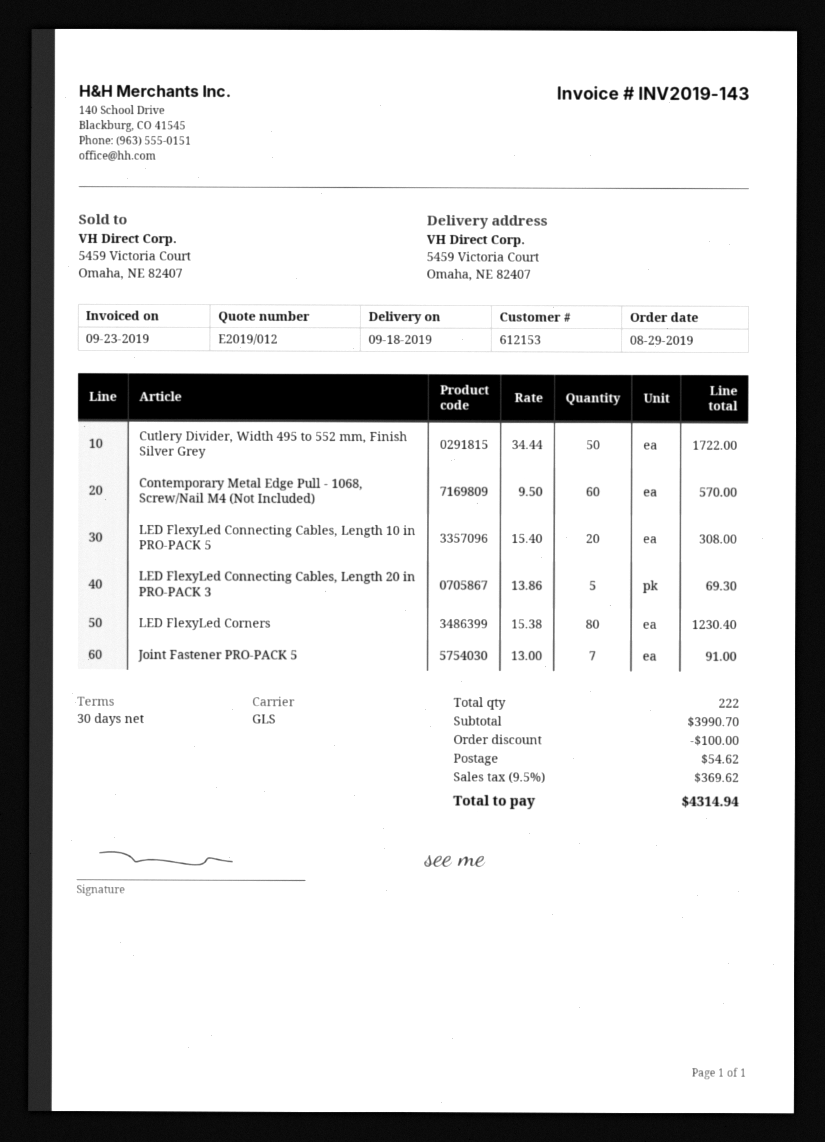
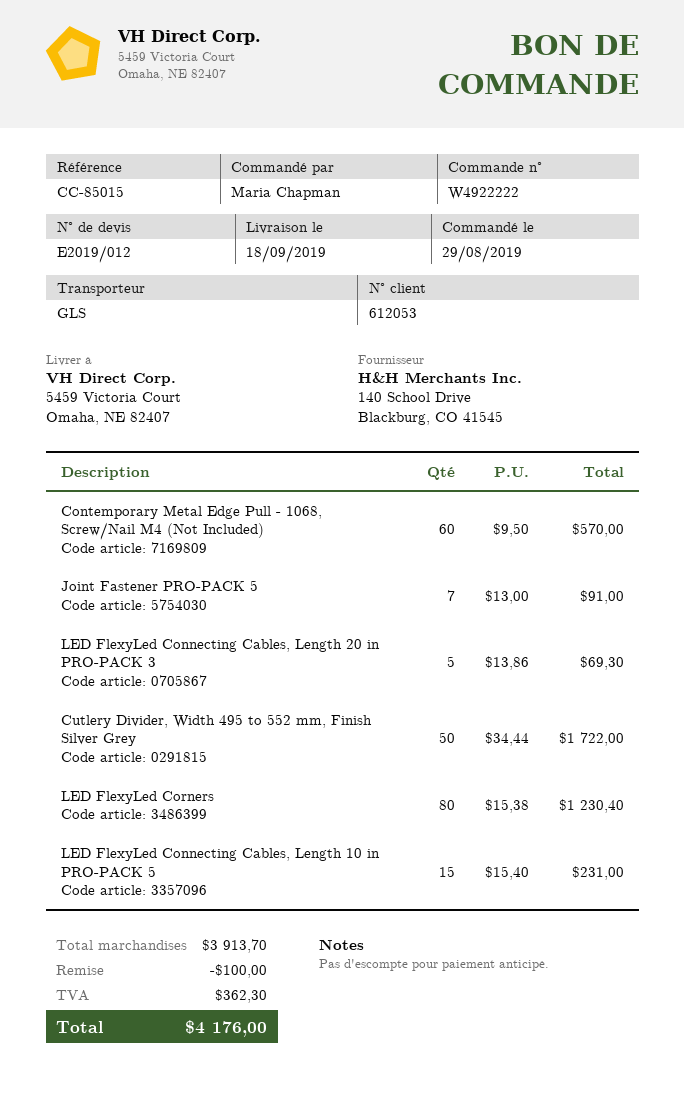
customer number: 612153 -> 612053
LED FlexyLed Connecting Cables, Length 10 in PRO-PACK 5: 20 x 15.40 = 308.00 -> 15 x 15.40 = 231.00
subtotal: 3990.70 -> 3913.70
shipping: 54.62 -> none
tax: 369.62 -> 362.30
total: 4314.94 -> 4176.00

